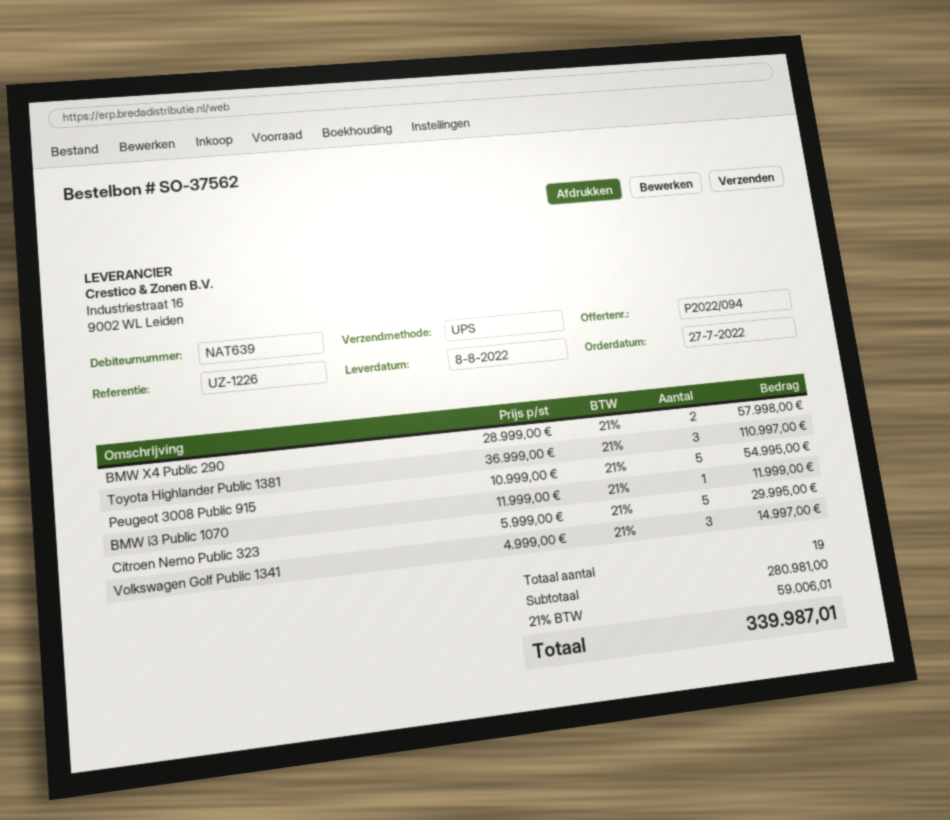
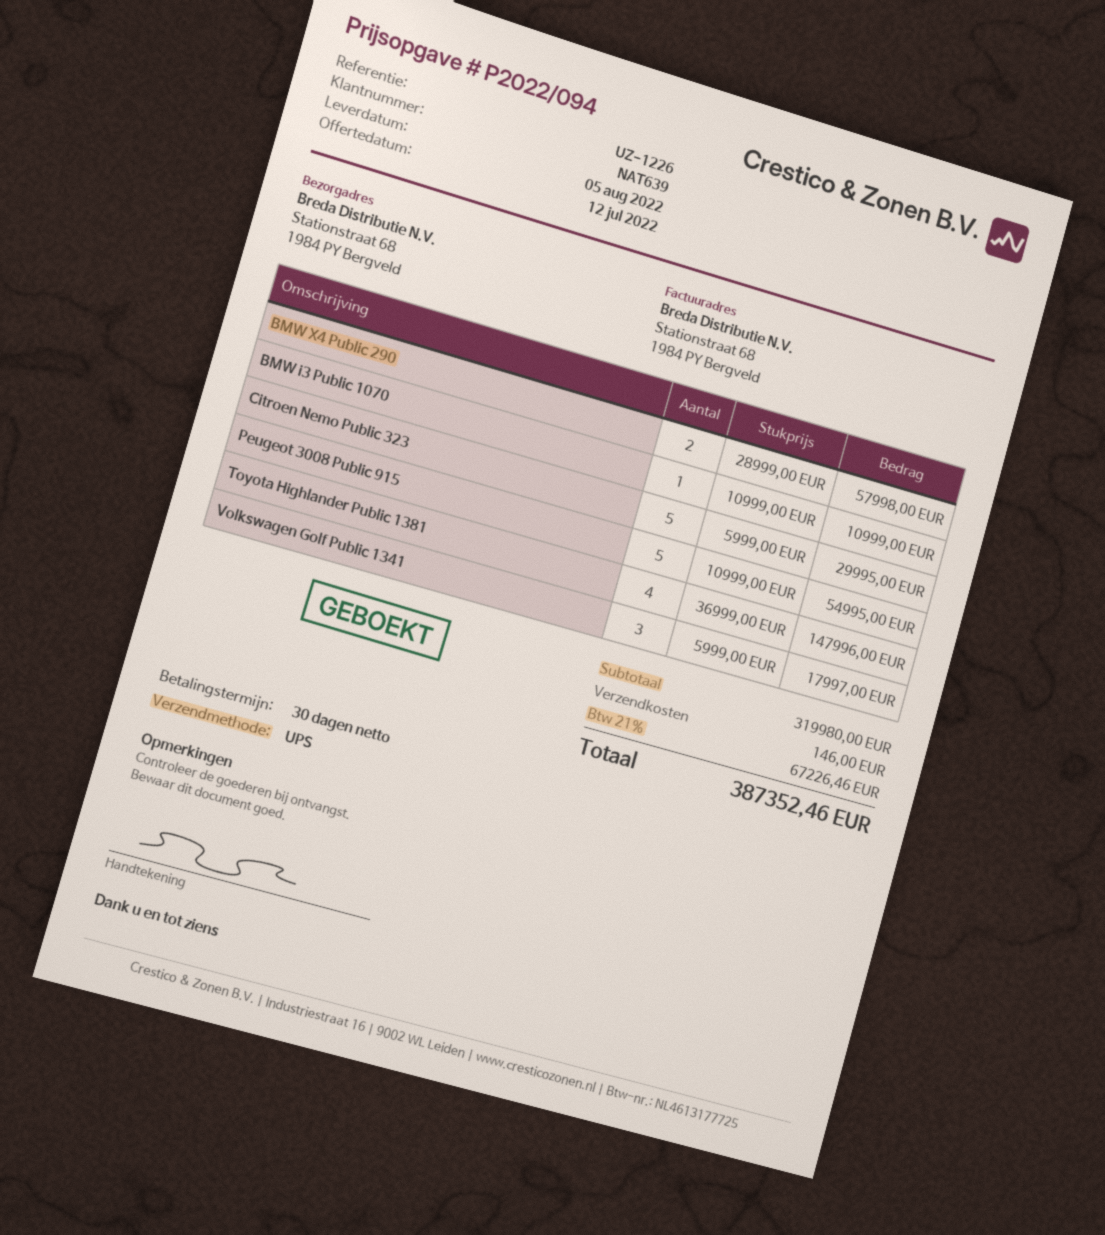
delivery date: 2022-08-08 -> 2022-08-05
Toyota Highlander Public 1381: 3 x 36999.00 = 110997.00 -> 4 x 36999.00 = 147996.00
BMW i3 Public 1070: 1 x 11999.00 = 11999.00 -> 1 x 10999.00 = 10999.00
Volkswagen Golf Public 1341: 3 x 4999.00 = 14997.00 -> 3 x 5999.00 = 17997.00
subtotal: 280981.00 -> 319980.00
shipping: none -> 146.00
tax: 21% = 59006.01 -> 21% = 67226.46
total: 339987.01 -> 387352.46

